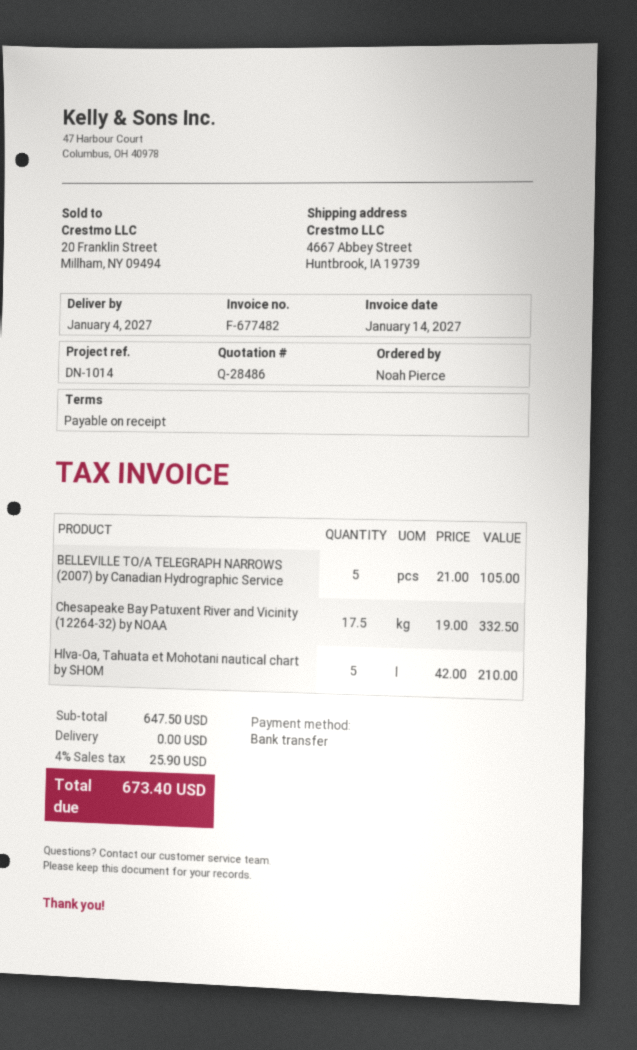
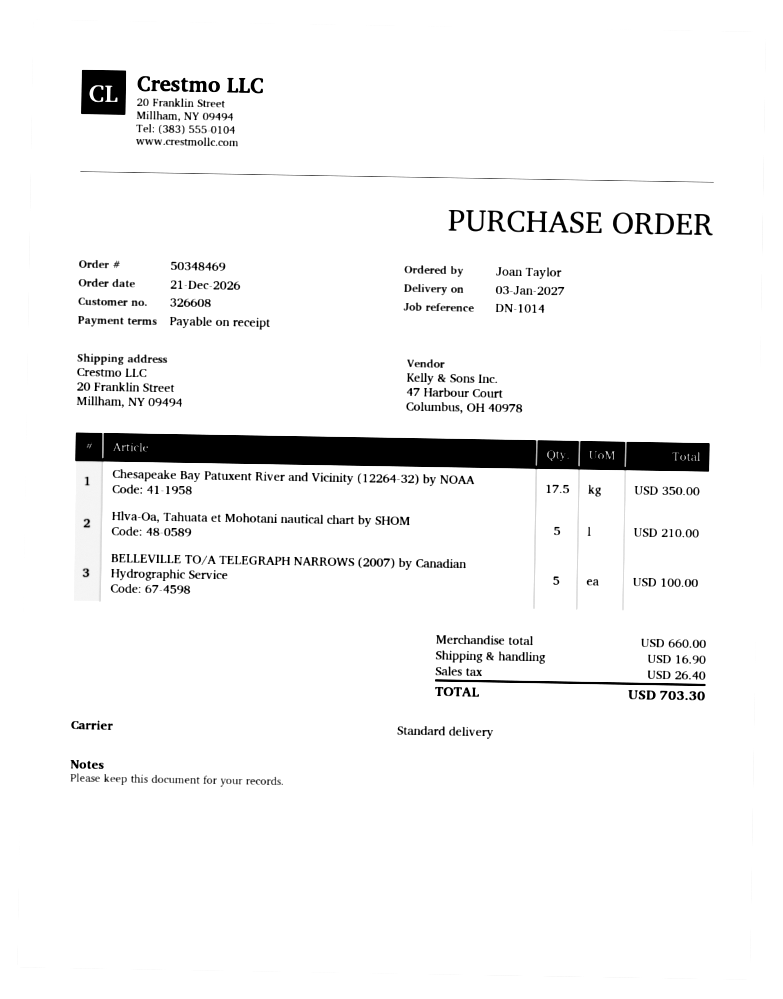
delivery date: 2027-01-04 -> 2027-01-03
ordered by: Noah Pierce -> Joan Taylor
ship to: 4667 Abbey Street, Huntbrook, IA 19739 -> 20 Franklin Street, Millham, NY 09494
BELLEVILLE TO/A TELEGRAPH NARROWS (2007) by Canadian Hydrographic Service: 5 for 105.00 -> 5 for 100.00
Chesapeake Bay Patuxent River and Vicinity (12264-32) by NOAA: 17.5 for 332.50 -> 17.5 for 350.00
subtotal: 647.50 -> 660.00
shipping: 0.00 -> 16.90
tax: 25.90 -> 26.40
total: 673.40 -> 703.30

